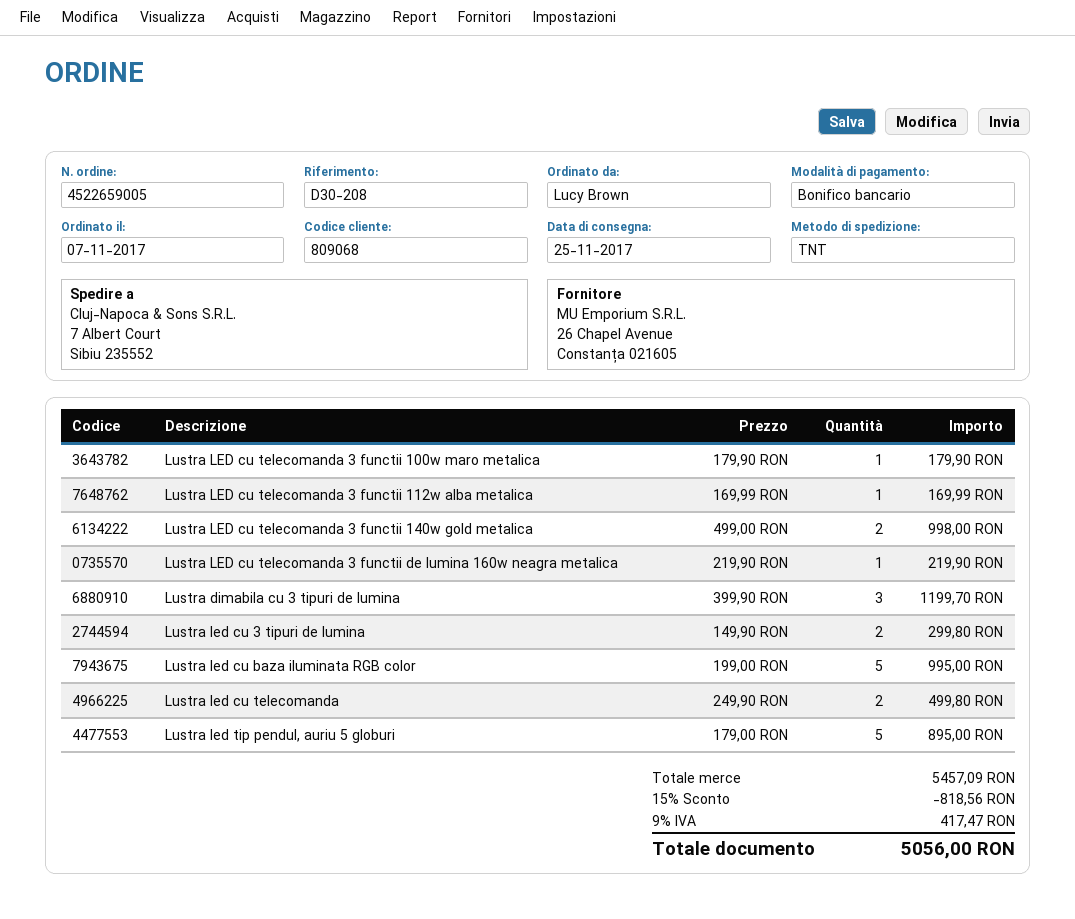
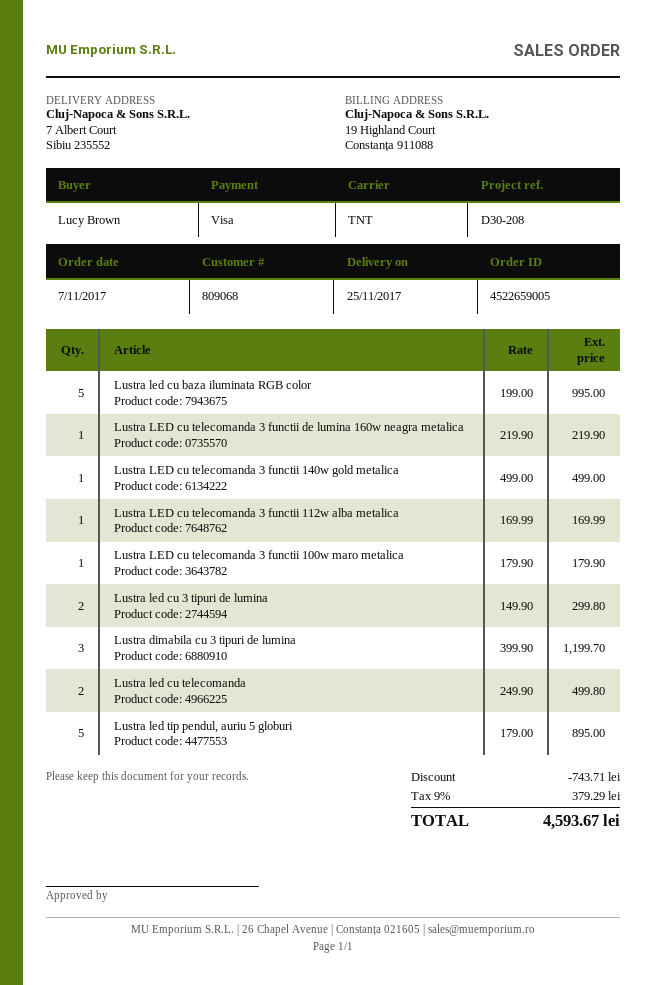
payment method: bank transfer -> Visa
Lustra LED cu telecomanda 3 functii 140w gold metalica: 2 x 499.00 = 998.00 -> 1 x 499.00 = 499.00
discount: 818.56 -> 743.71
tax: 9% = 417.47 -> 9% = 379.29
total: 5056.00 -> 4593.67

